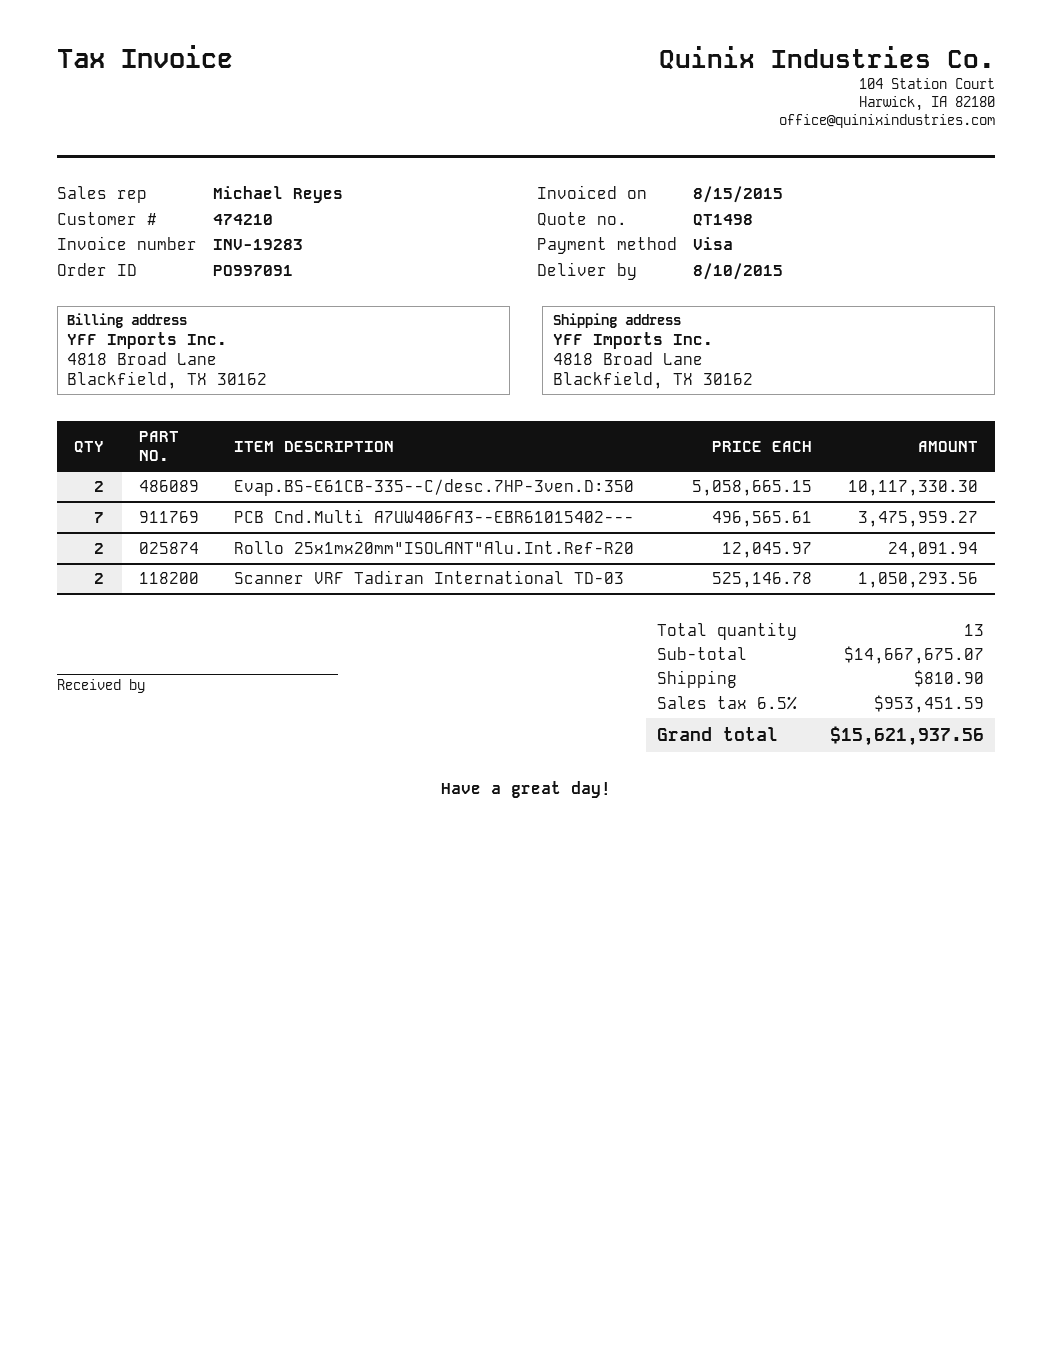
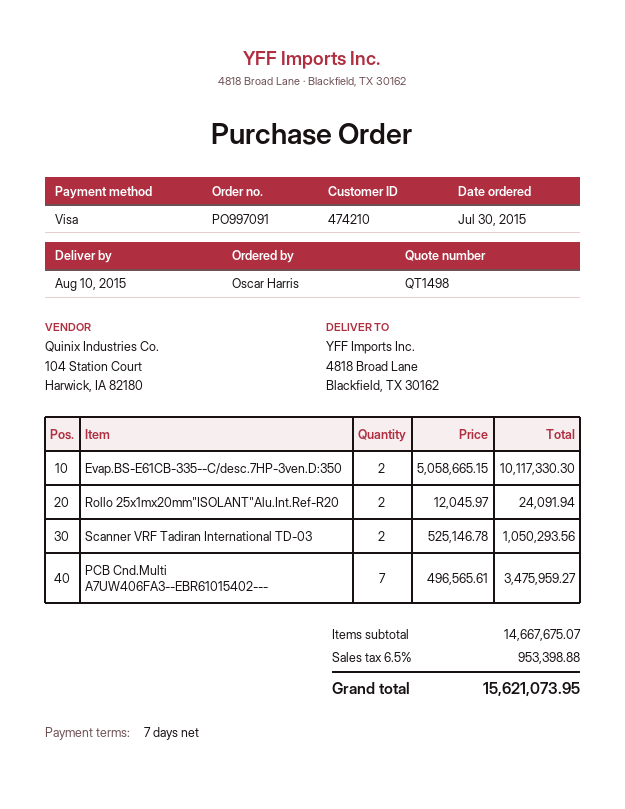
shipping: 810.90 -> none
tax: 6.5% = 953451.59 -> 6.5% = 953398.88
total: 15621937.56 -> 15621073.95

